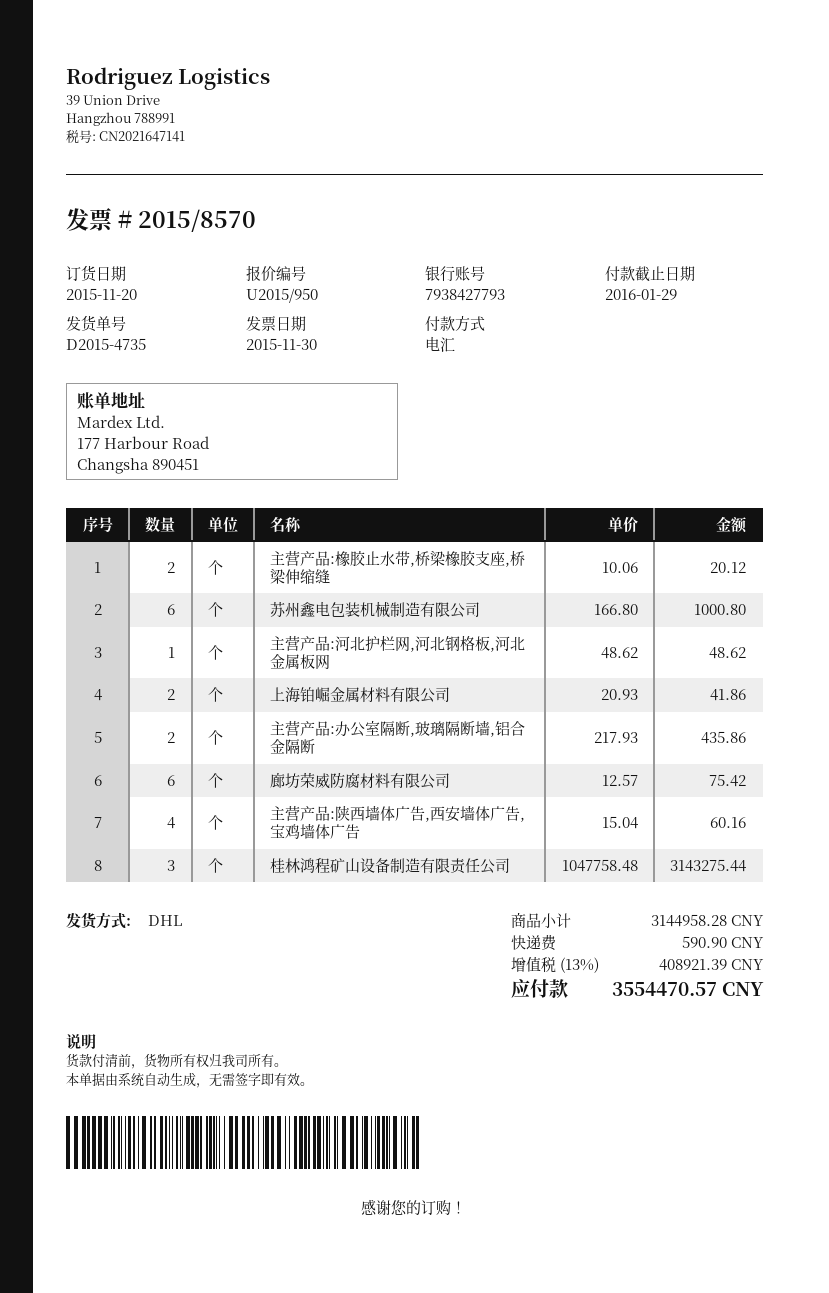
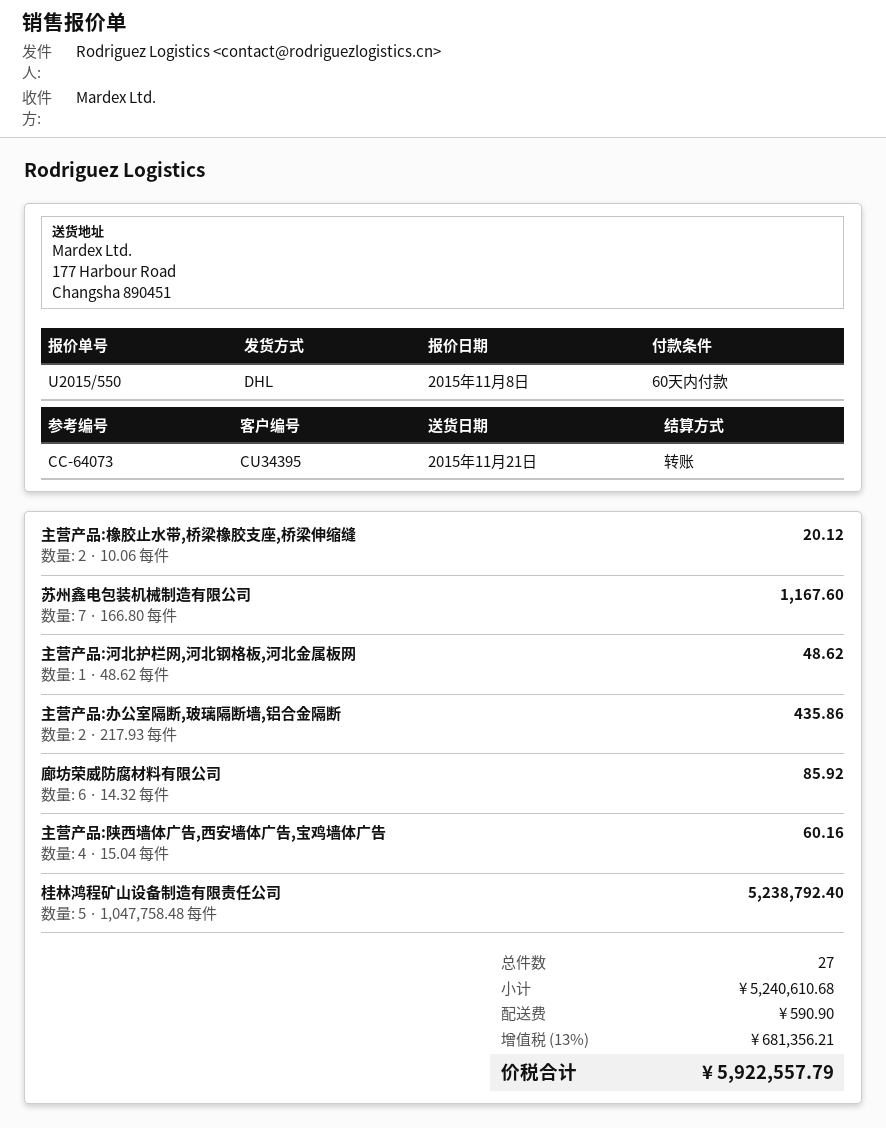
quote number: U2015/950 -> U2015/550
苏州鑫电包装机械制造有限公司: 6 x 166.80 = 1000.80 -> 7 x 166.80 = 1167.60
上海铂崛金属材料有限公司: 2 x 20.93 = 41.86 -> none
廊坊荣威防腐材料有限公司: 6 x 12.57 = 75.42 -> 6 x 14.32 = 85.92
桂林鸿程矿山设备制造有限责任公司: 3 x 1047758.48 = 3143275.44 -> 5 x 1047758.48 = 5238792.40
subtotal: 3144958.28 -> 5240610.68
tax: 13% = 408921.39 -> 13% = 681356.21
total: 3554470.57 -> 5922557.79

